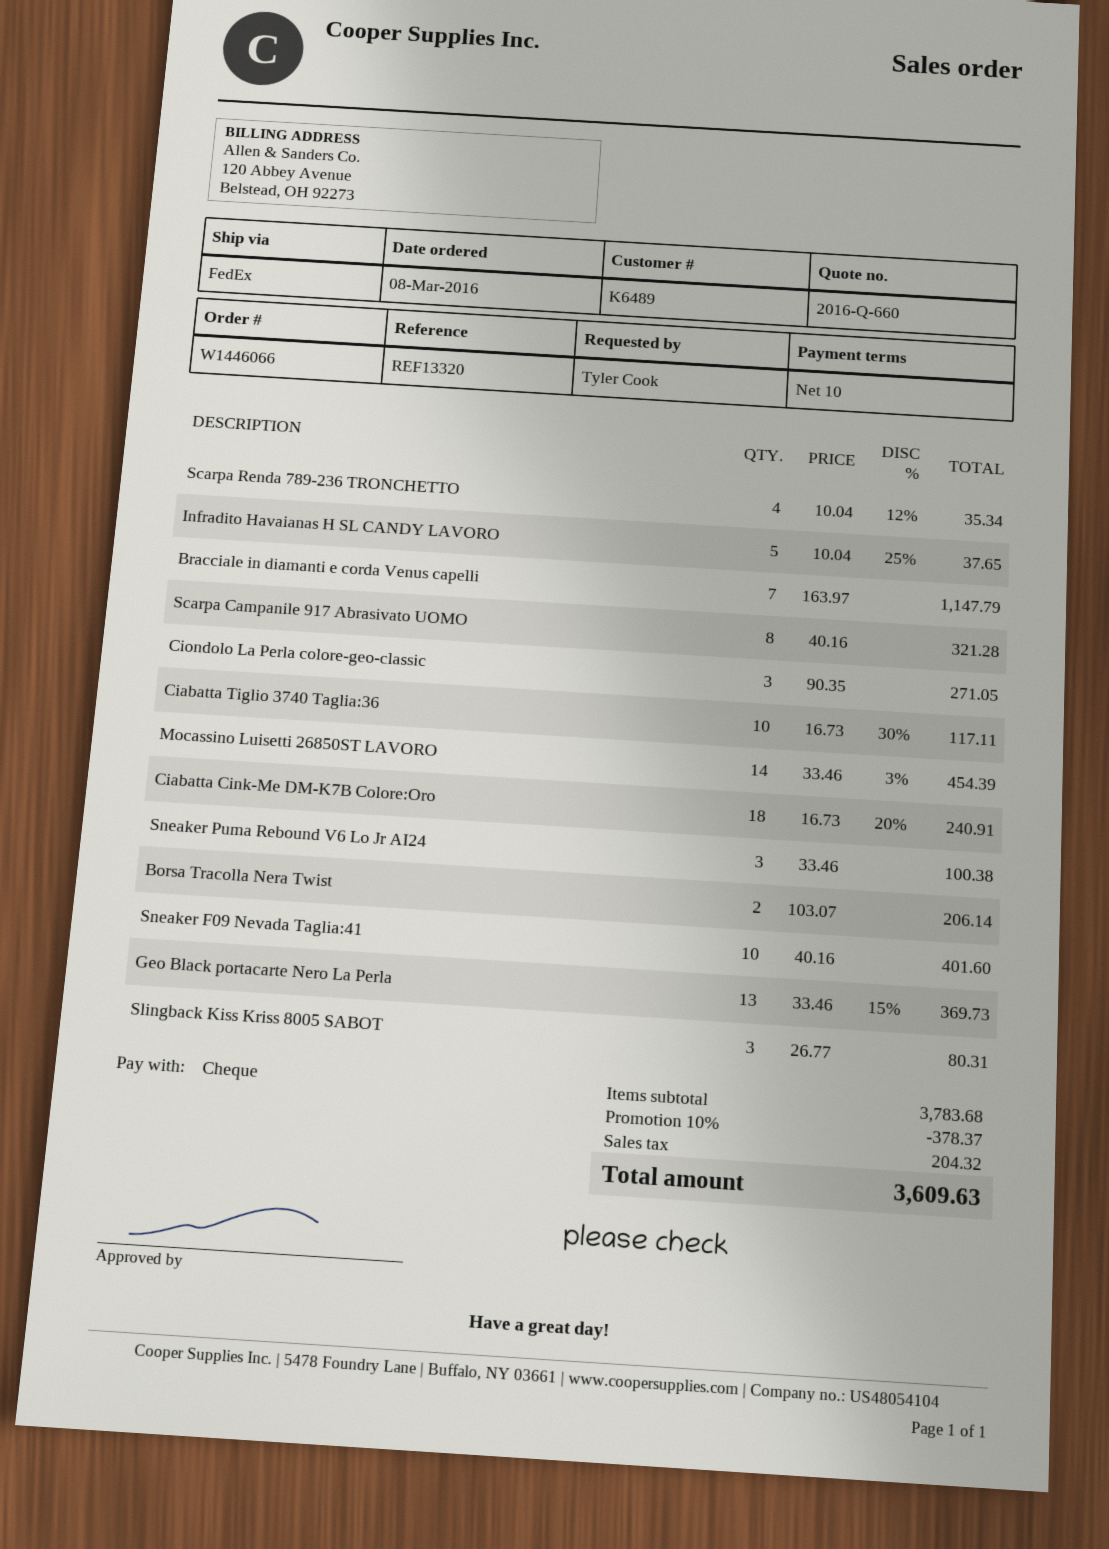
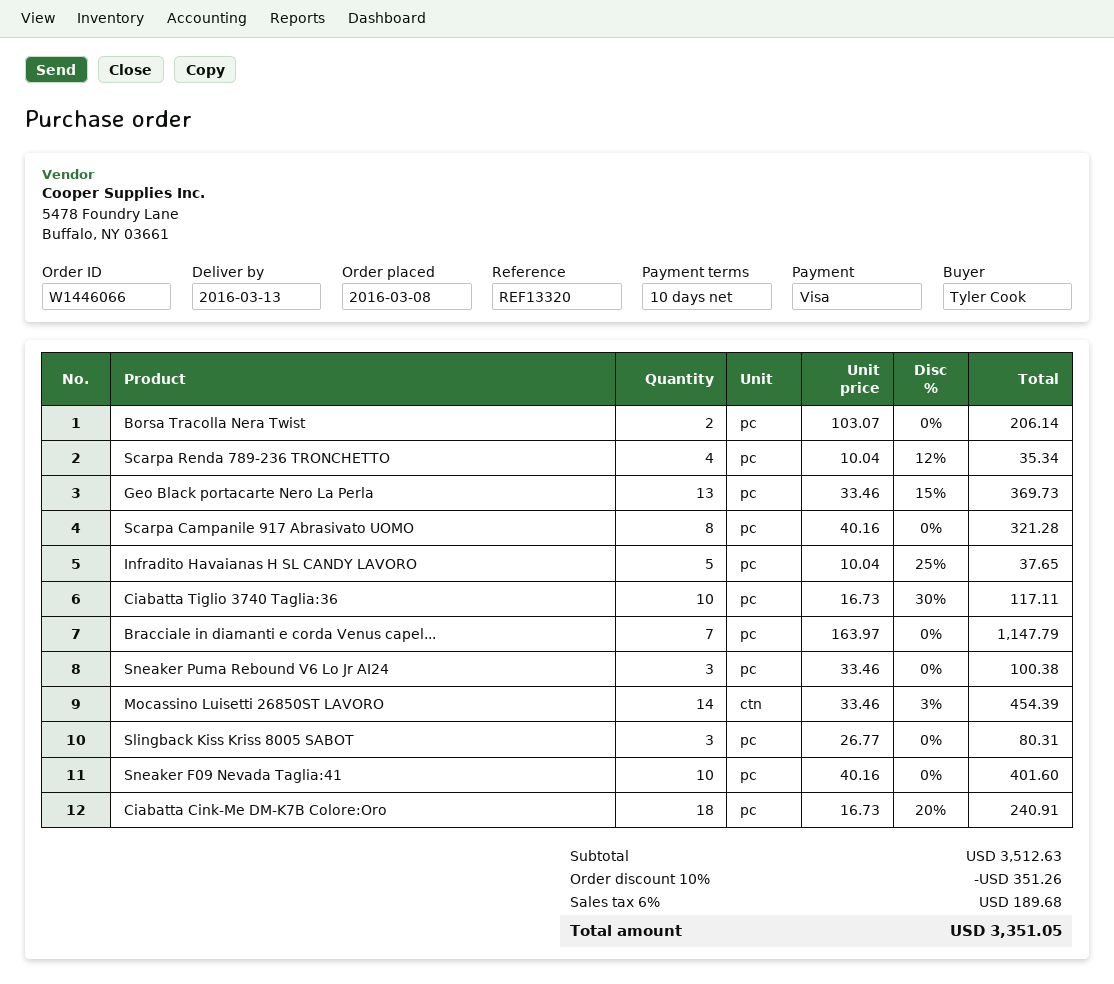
payment method: cheque -> Visa
Ciondolo La Perla colore-geo-classic: 3 x 90.35 = 271.05 -> none
subtotal: 3783.68 -> 3512.63
discount: 10% = 378.37 -> 10% = 351.26
tax: 204.32 -> 189.68
total: 3609.63 -> 3351.05

